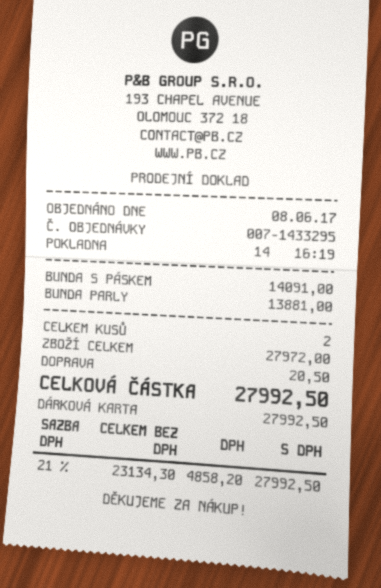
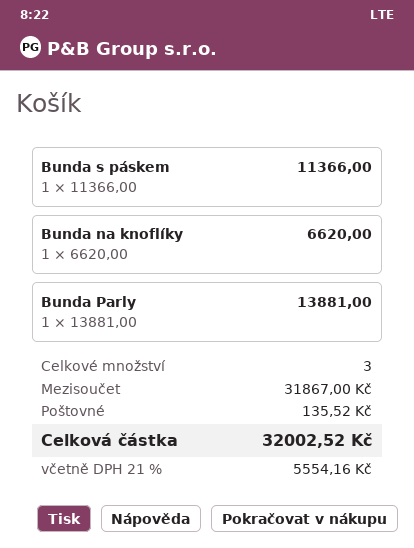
BUNDA S PÁSKEM: 1 x 14091.00 = 14091.00 -> 1 x 11366.00 = 11366.00
Bunda na knoflíky: none -> 1 x 6620.00 = 6620.00
total quantity: 2 -> 3
subtotal: 27972.00 -> 31867.00
shipping: 20.50 -> 135.52
tax: 21% = 4858.20 -> 21% = 5554.16
total: 27992.50 -> 32002.52

